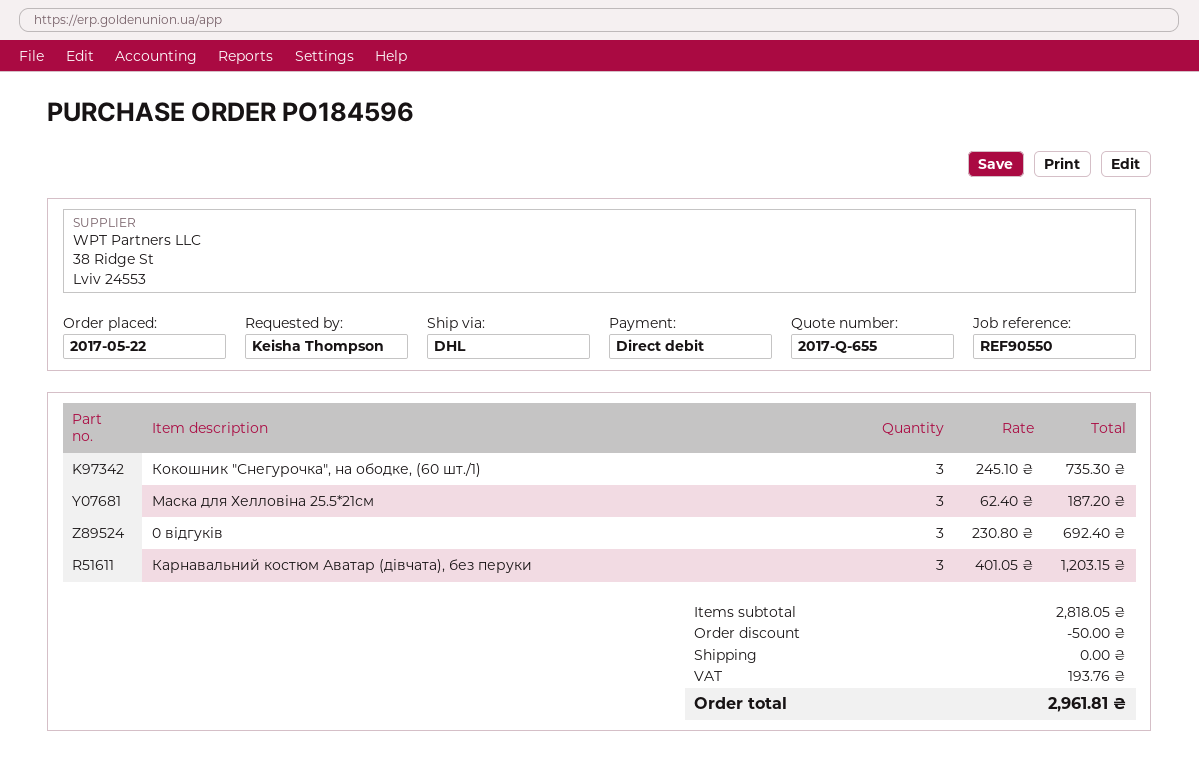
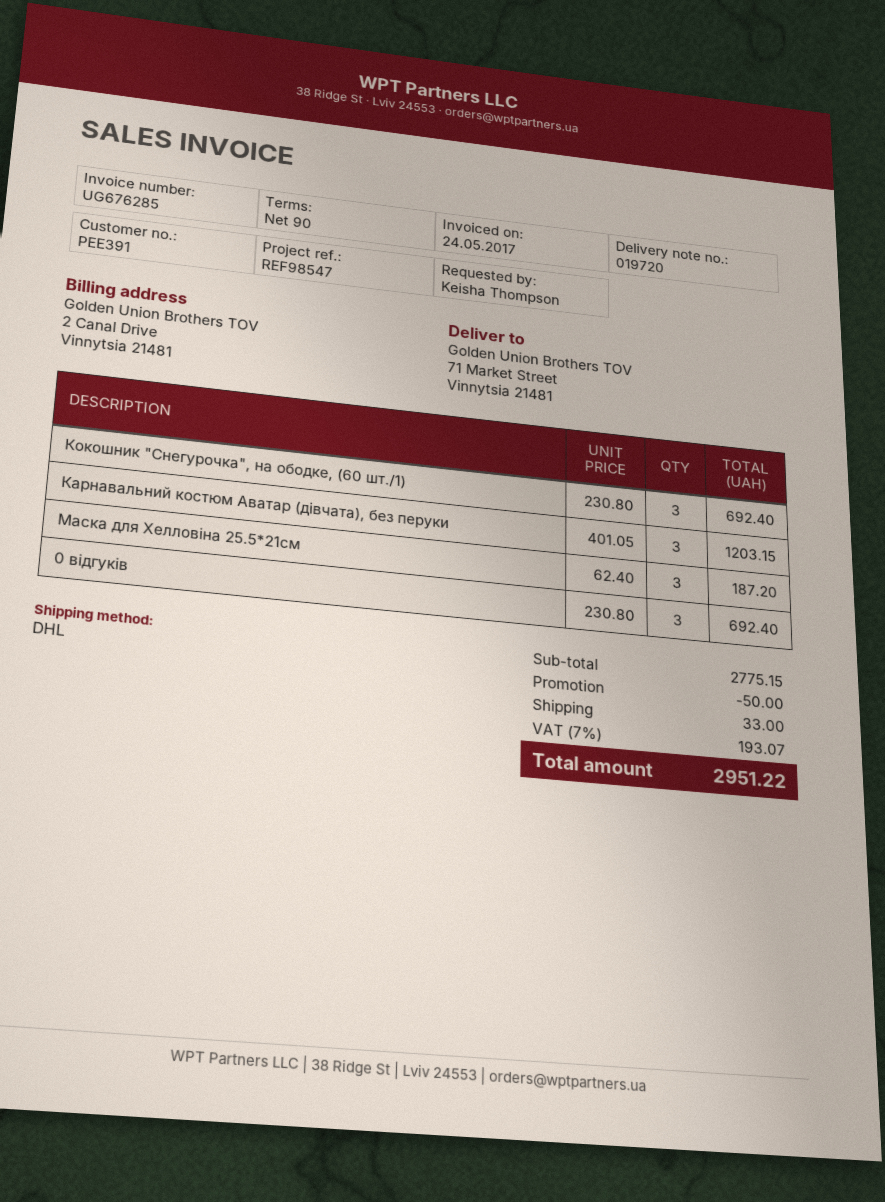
reference: REF90550 -> REF98547
Кокошник "Снегурочка", на ободке, (60 шт./1): 3 x 245.10 = 735.30 -> 3 x 230.80 = 692.40
subtotal: 2818.05 -> 2775.15
shipping: 0.00 -> 33.00
tax: 193.76 -> 193.07
total: 2961.81 -> 2951.22

